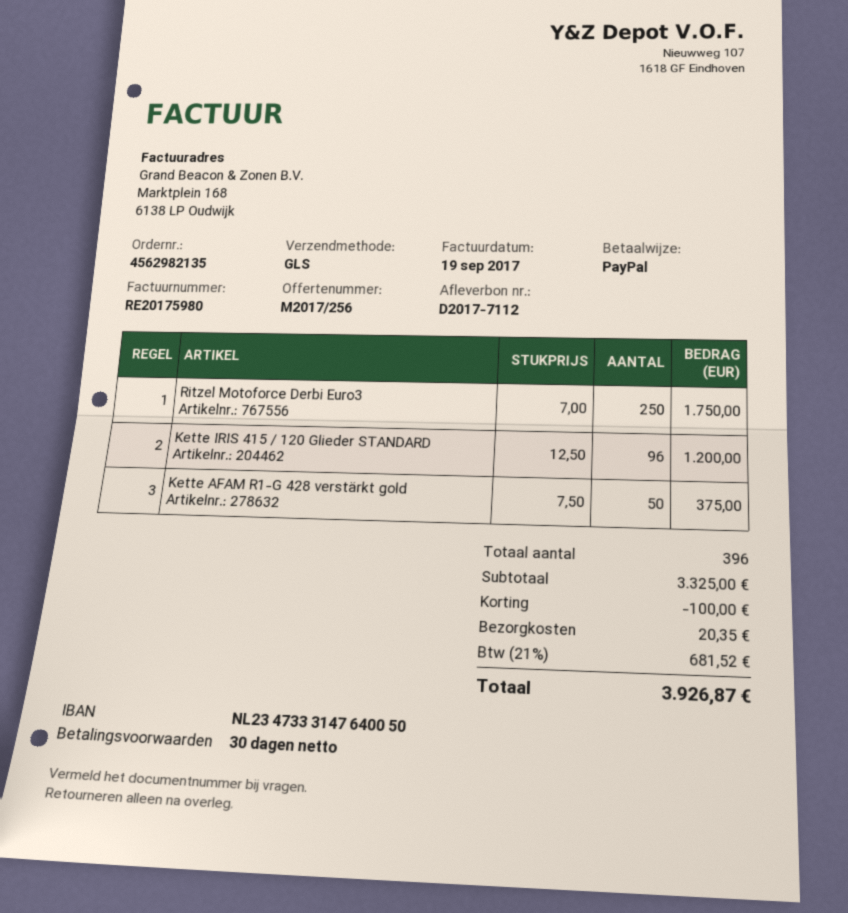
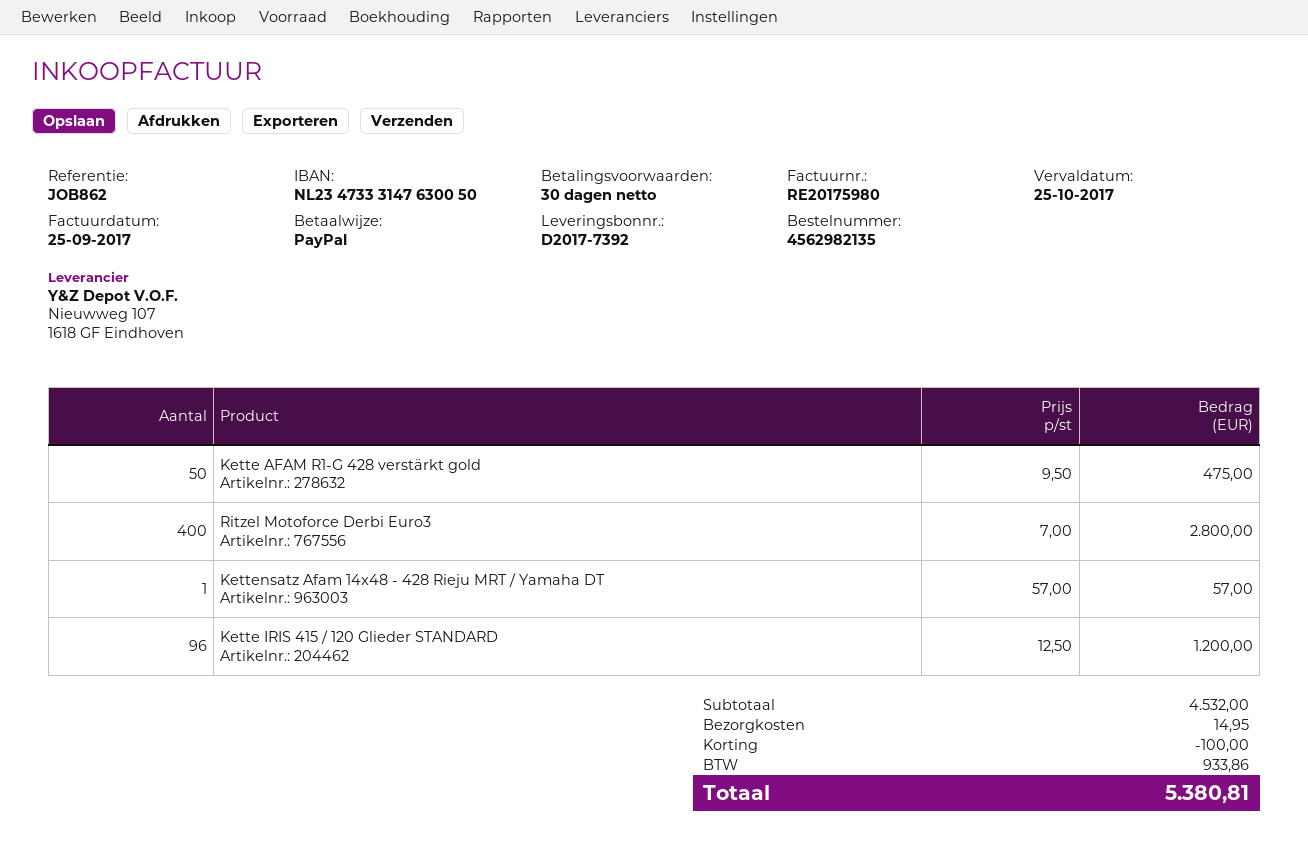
delivery note number: D2017-7112 -> D2017-7392
invoice date: 2017-09-19 -> 2017-09-25
bank account: NL2347333147640050 -> NL2347333147630050
Ritzel Motoforce Derbi Euro3: 250 x 7.00 = 1750.00 -> 400 x 7.00 = 2800.00
Kette AFAM R1-G 428 verstärkt gold: 50 x 7.50 = 375.00 -> 50 x 9.50 = 475.00
Kettensatz Afam 14x48 - 428 Rieju MRT / Yamaha DT: none -> 1 x 57.00 = 57.00
subtotal: 3325.00 -> 4532.00
shipping: 20.35 -> 14.95
tax: 681.52 -> 933.86
total: 3926.87 -> 5380.81

